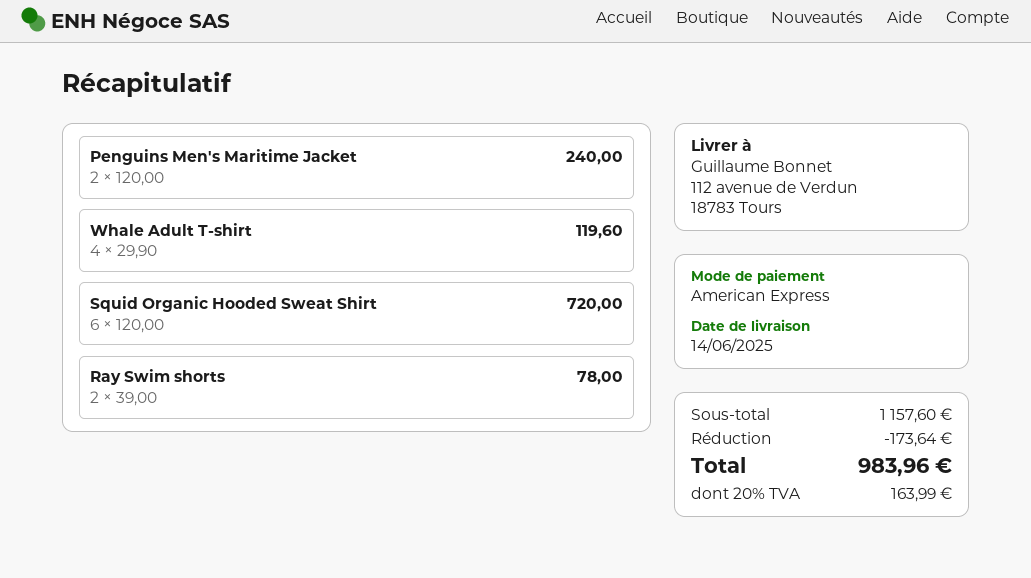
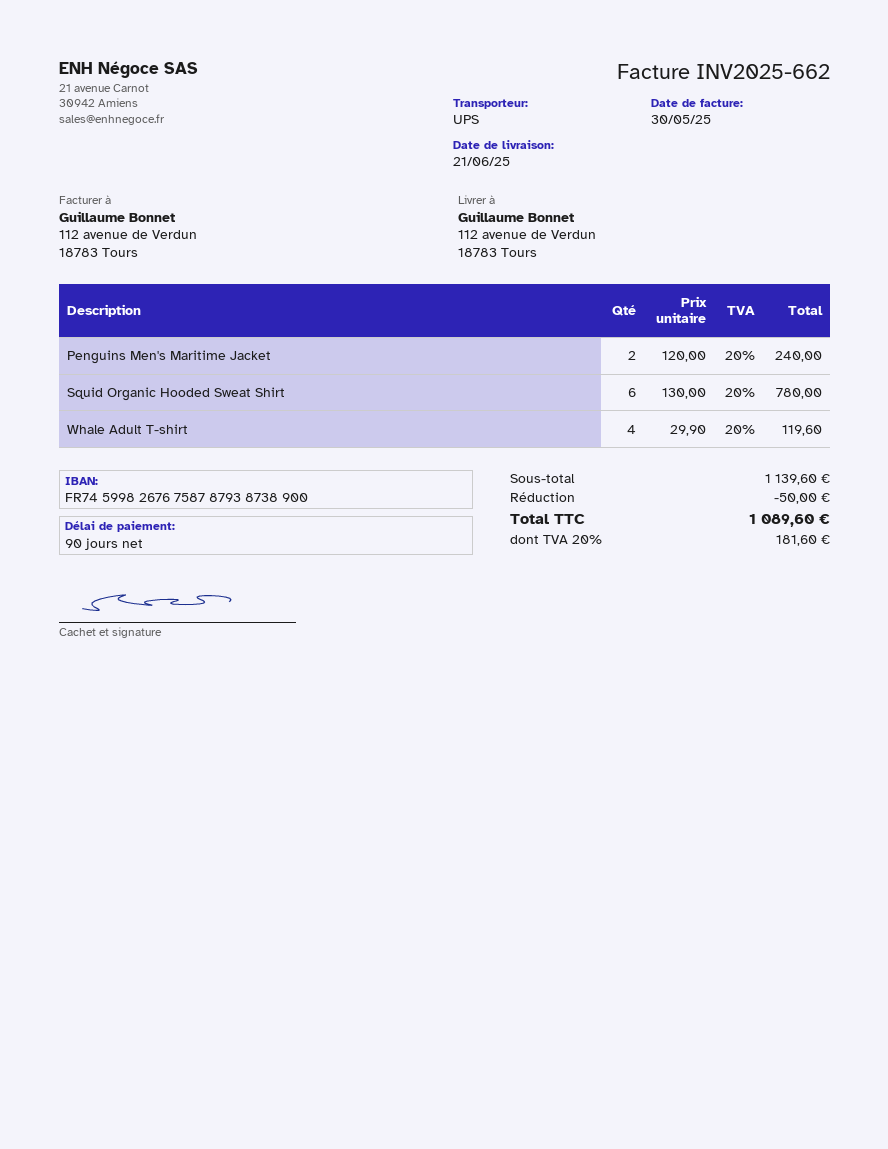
delivery date: 2025-06-14 -> 2025-06-21
Squid Organic Hooded Sweat Shirt: 6 x 120.00 = 720.00 -> 6 x 130.00 = 780.00
Ray Swim shorts: 2 x 39.00 = 78.00 -> none
subtotal: 1157.60 -> 1139.60
discount: 173.64 -> 50.00
tax: 20% = 163.99 -> 20% = 181.60
total: 983.96 -> 1089.60

